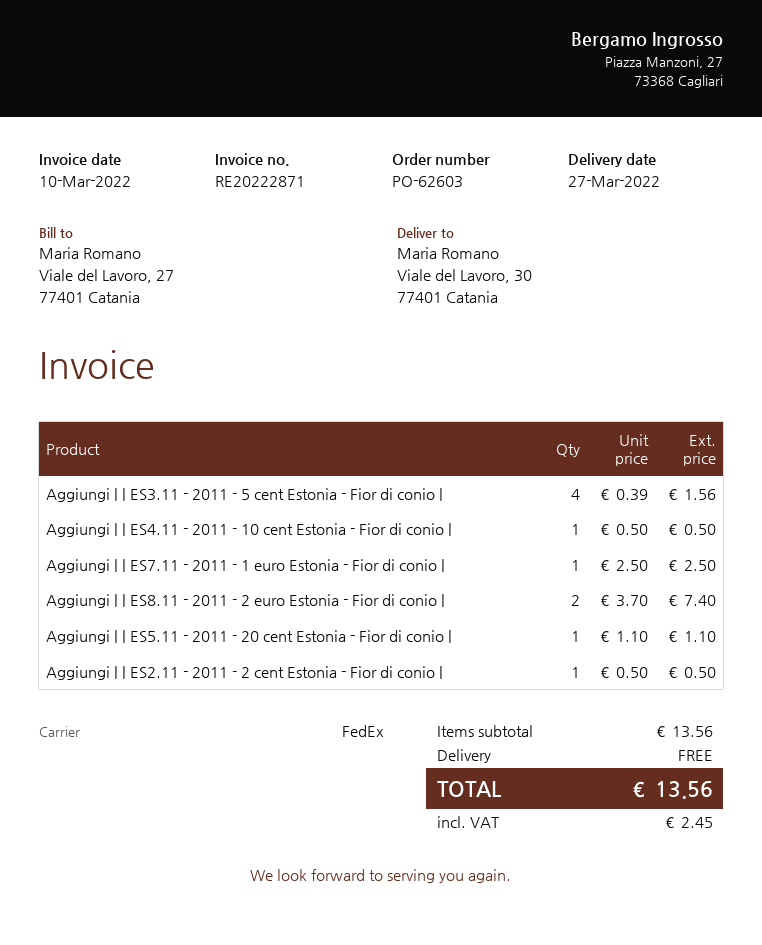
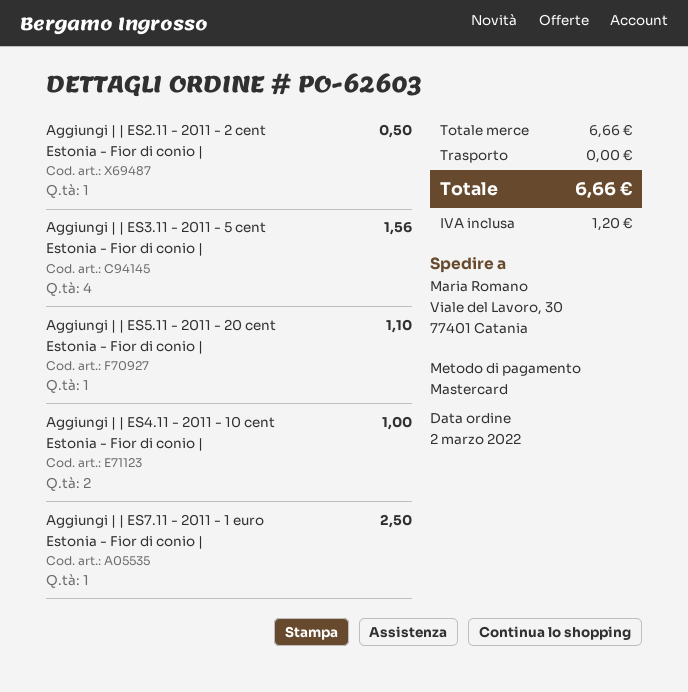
Aggiungi | | ES4.11 - 2011 - 10 cent Estonia - Fior di conio |: 1 for 0.50 -> 2 for 1.00
Aggiungi | | ES8.11 - 2011 - 2 euro Estonia - Fior di conio |: 2 for 7.40 -> none
subtotal: 13.56 -> 6.66
tax: 2.45 -> 1.20
total: 13.56 -> 6.66

